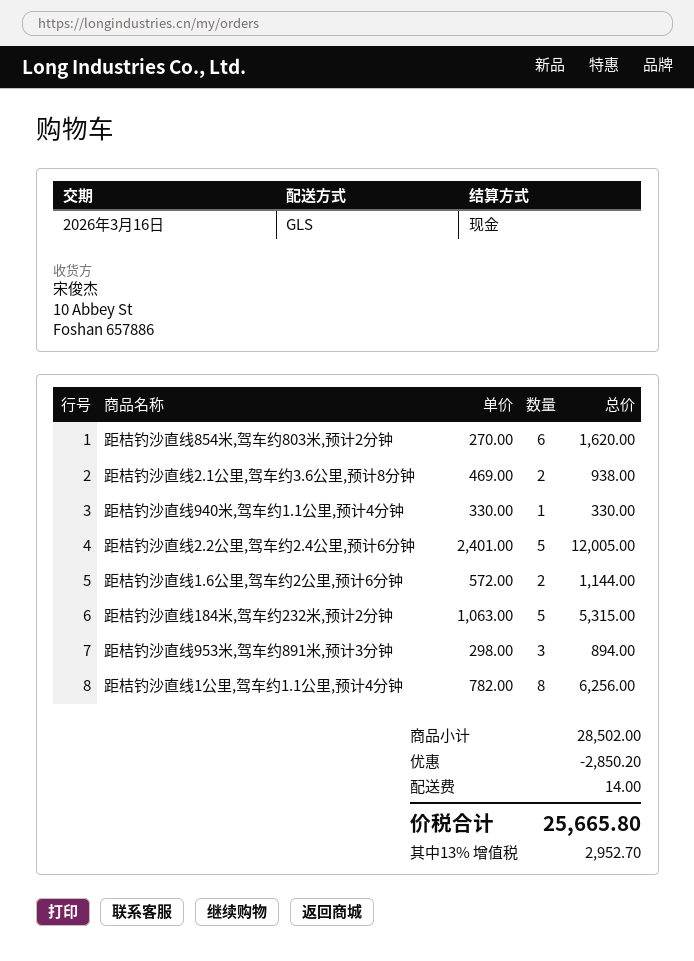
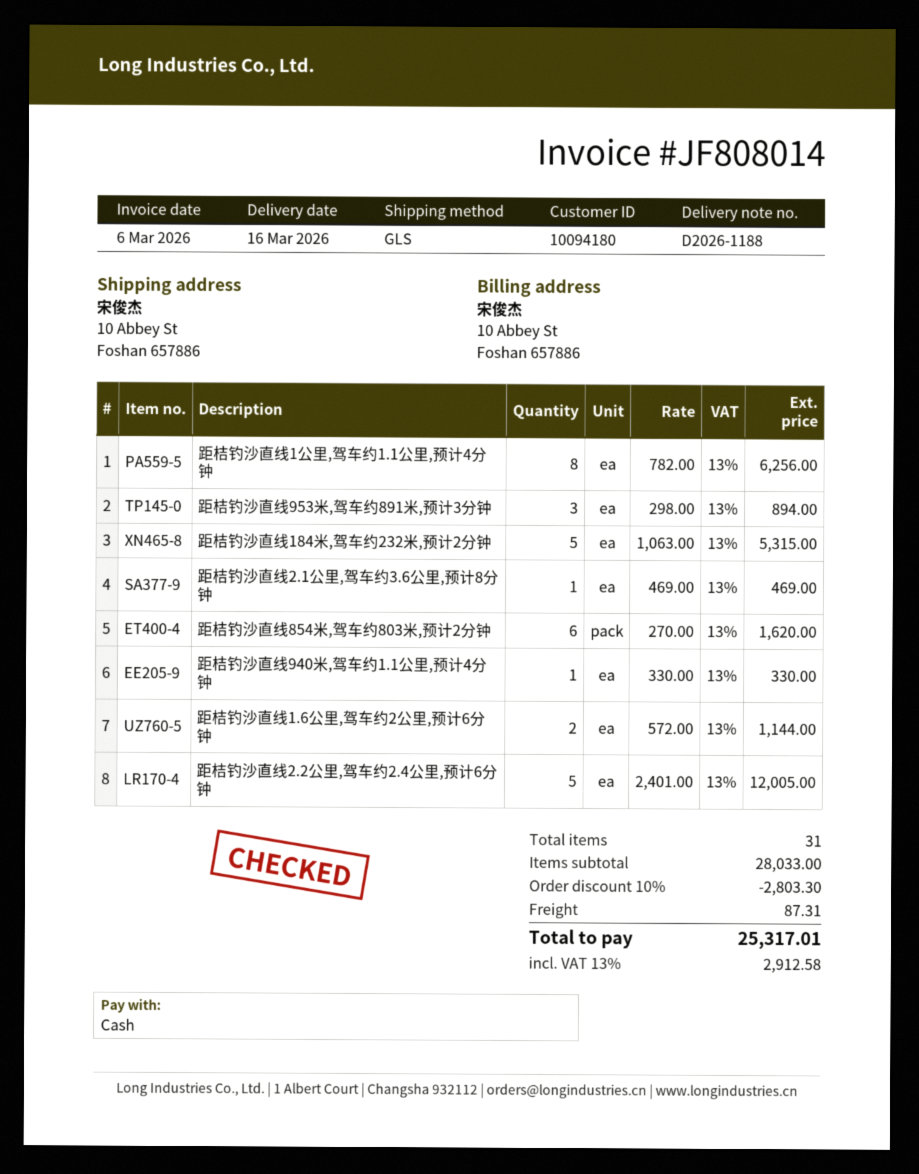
距桔钓沙直线2.1公里,驾车约3.6公里,预计8分钟: 2 x 469.00 = 938.00 -> 1 x 469.00 = 469.00
subtotal: 28502.00 -> 28033.00
discount: 2850.20 -> 2803.30
shipping: 14.00 -> 87.31
tax: 13% = 2952.70 -> 13% = 2912.58
total: 25665.80 -> 25317.01

